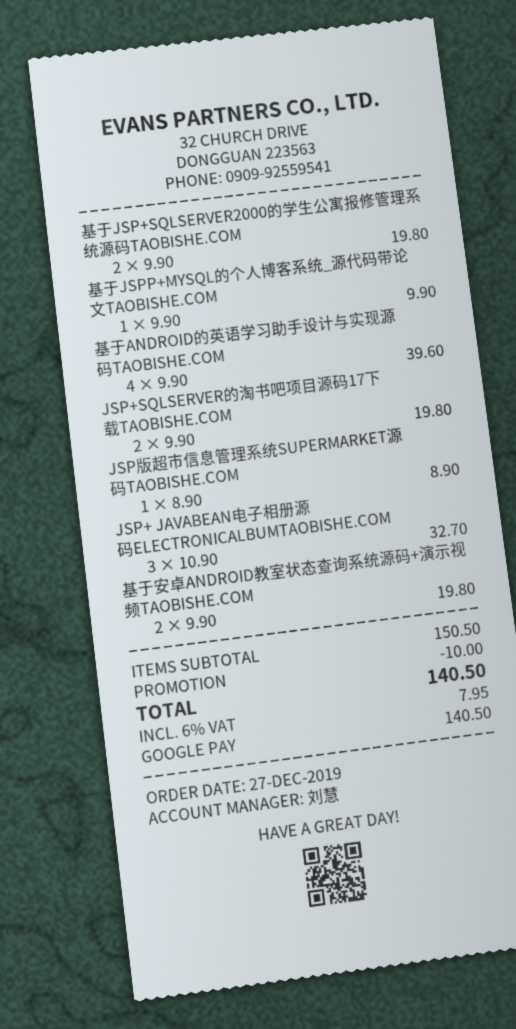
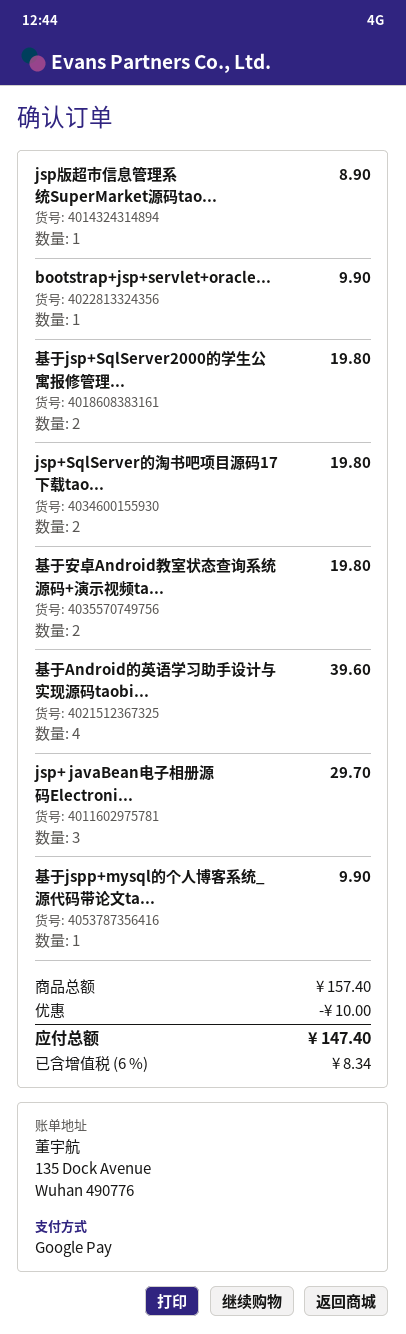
JSP+ JAVABEAN电子相册源码ELECTRONICALBUMTAOBISHE.COM: 3 for 32.70 -> 3 for 29.70
bootstrap+jsp+servlet+oracle...: none -> 1 for 9.90
subtotal: 150.50 -> 157.40
tax: 6% = 7.95 -> 6% = 8.34
total: 140.50 -> 147.40

